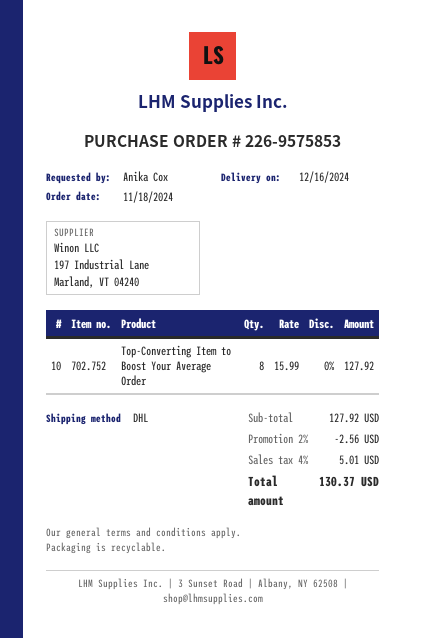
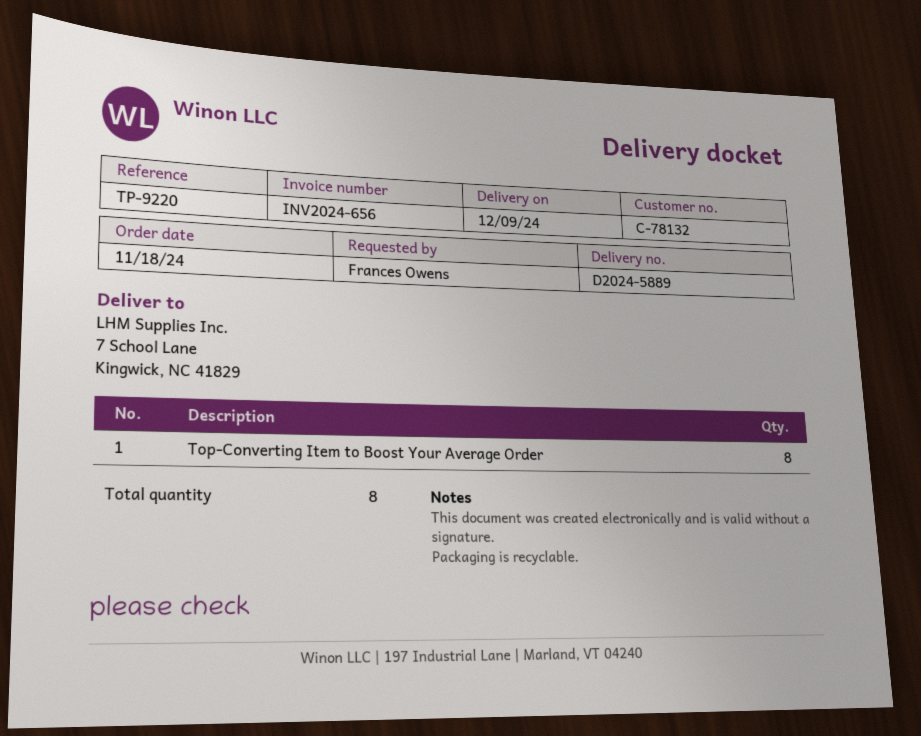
delivery date: 2024-12-16 -> 2024-12-09
ordered by: Anika Cox -> Frances Owens

